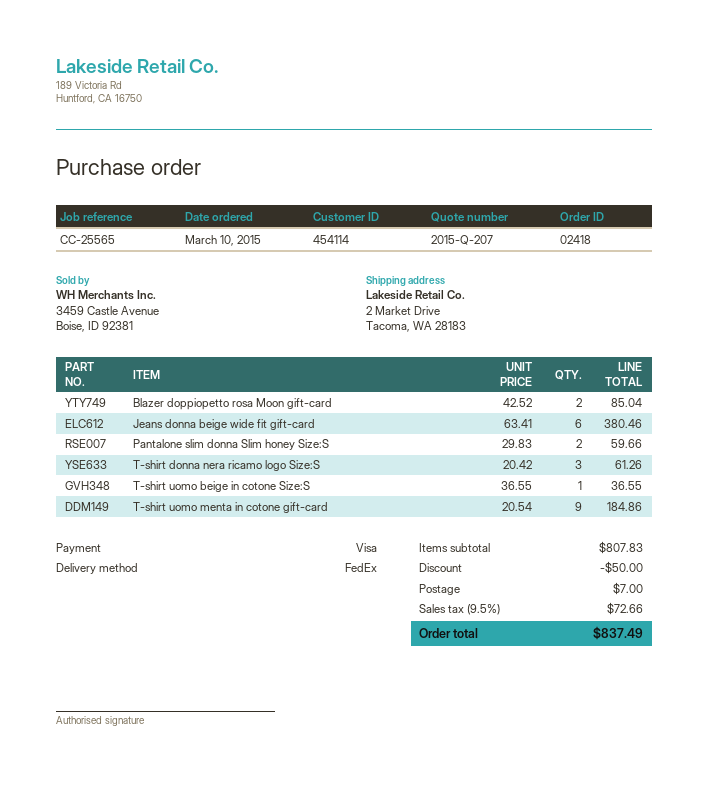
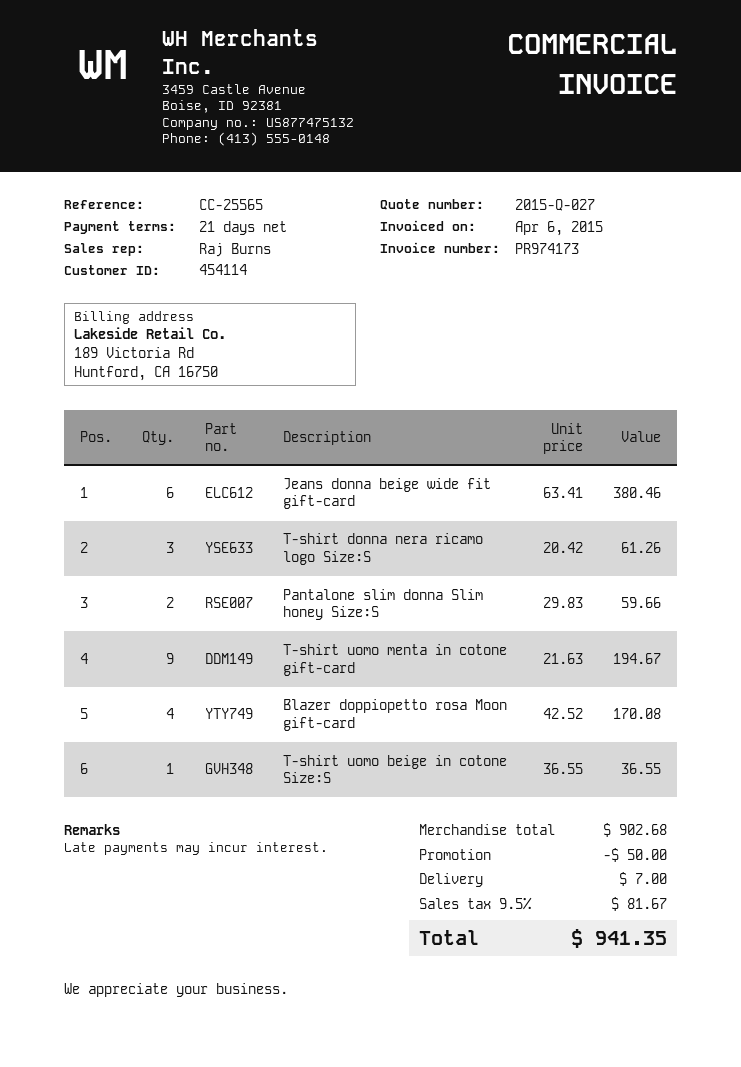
quote number: 2015-Q-207 -> 2015-Q-027
Blazer doppiopetto rosa Moon gift-card: 2 x 42.52 = 85.04 -> 4 x 42.52 = 170.08
T-shirt uomo menta in cotone gift-card: 9 x 20.54 = 184.86 -> 9 x 21.63 = 194.67
subtotal: 807.83 -> 902.68
tax: 9.5% = 72.66 -> 9.5% = 81.67
total: 837.49 -> 941.35

